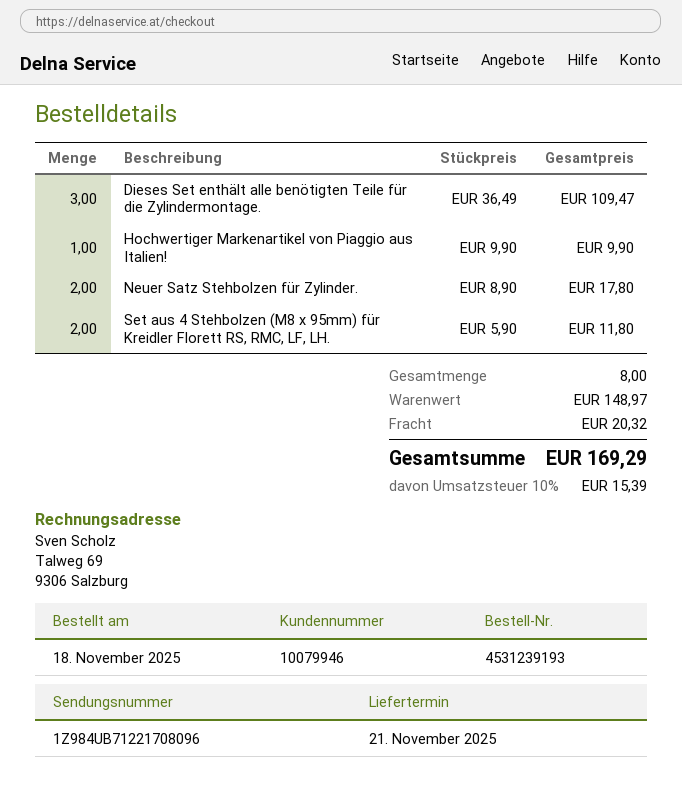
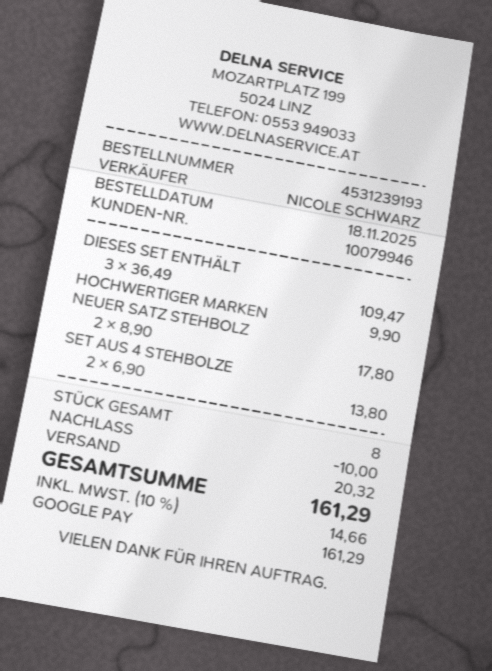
Set aus 4 Stehbolzen (M8 x 95mm) für Kreidler Florett RS, RMC, LF, LH.: 2 x 5.90 = 11.80 -> 2 x 6.90 = 13.80
discount: none -> 10.00
tax: 10% = 15.39 -> 10% = 14.66
total: 169.29 -> 161.29

